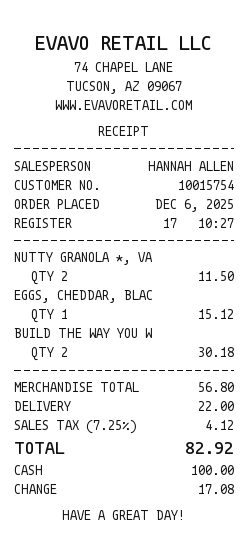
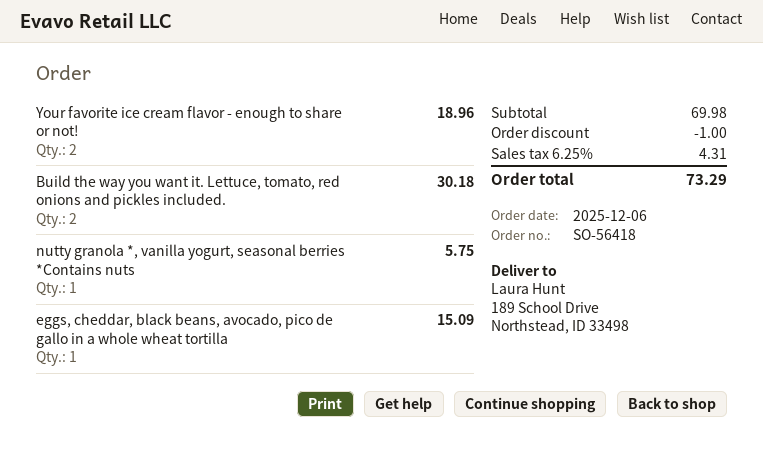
NUTTY GRANOLA *, VA: 2 for 11.50 -> 1 for 5.75
EGGS, CHEDDAR, BLAC: 1 for 15.12 -> 1 for 15.09
Your favorite ice cream flavor - enough to share or not!: none -> 2 for 18.96
subtotal: 56.80 -> 69.98
discount: none -> 1.00
shipping: 22.00 -> none
tax: 7.25% = 4.12 -> 6.25% = 4.31
total: 82.92 -> 73.29

